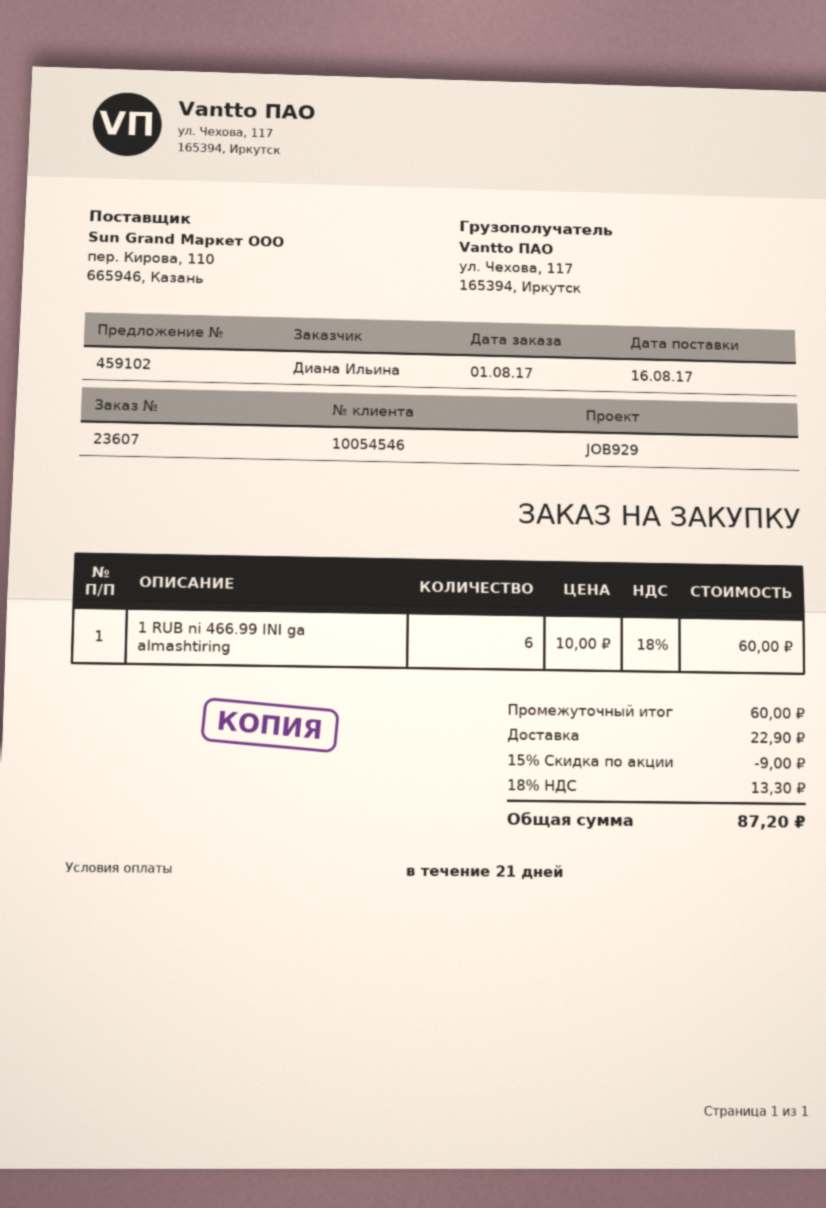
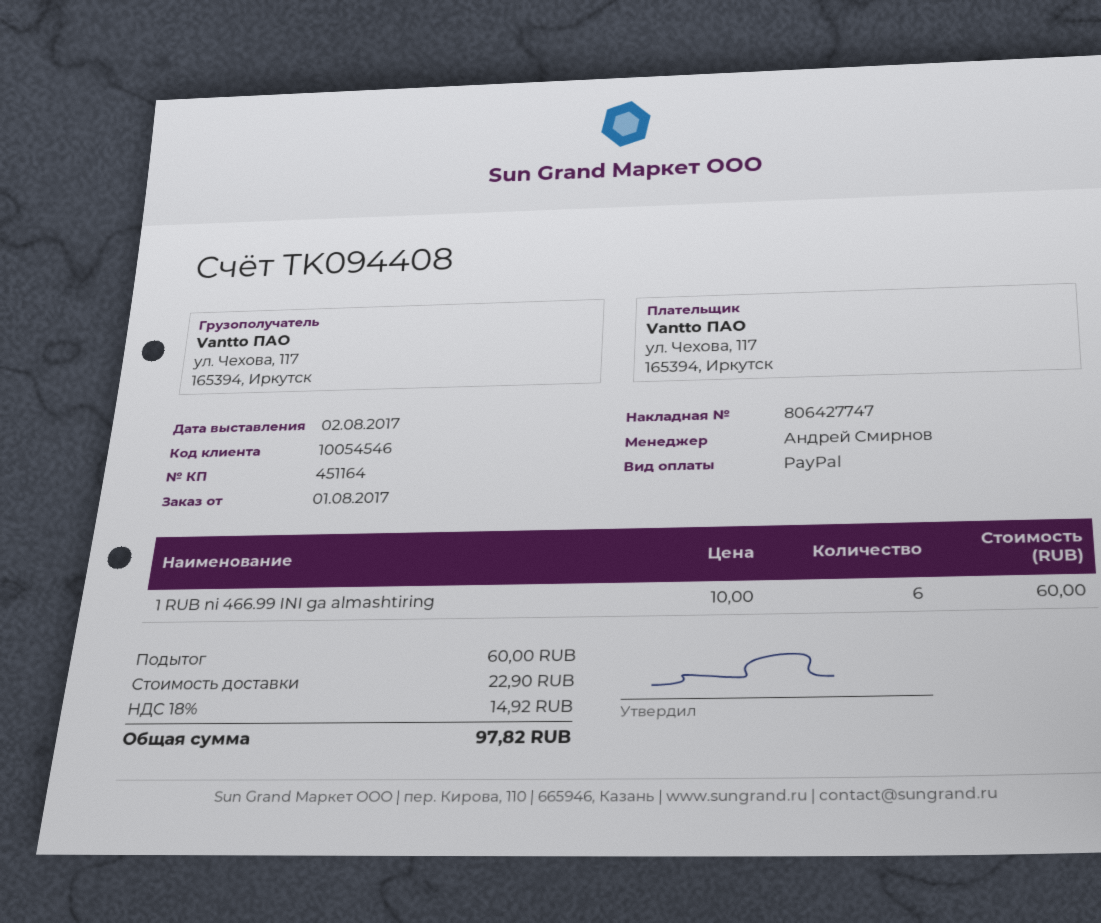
quote number: 459102 -> 451164
discount: 15% = 9.00 -> none
tax: 18% = 13.30 -> 18% = 14.92
total: 87.20 -> 97.82

